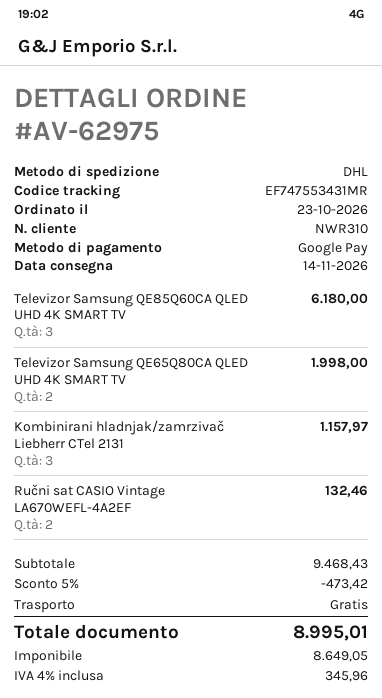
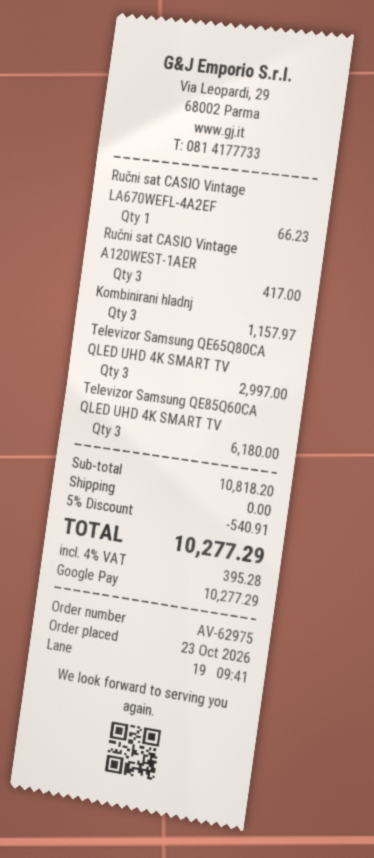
Televizor Samsung QE65Q80CA QLED UHD 4K SMART TV: 2 for 1998.00 -> 3 for 2997.00
Ručni sat CASIO Vintage LA670WEFL-4A2EF: 2 for 132.46 -> 1 for 66.23
Ručni sat CASIO Vintage A120WEST-1AER: none -> 3 for 417.00
subtotal: 9468.43 -> 10818.20
discount: 5% = 473.42 -> 5% = 540.91
tax: 4% = 345.96 -> 4% = 395.28
total: 8995.01 -> 10277.29

